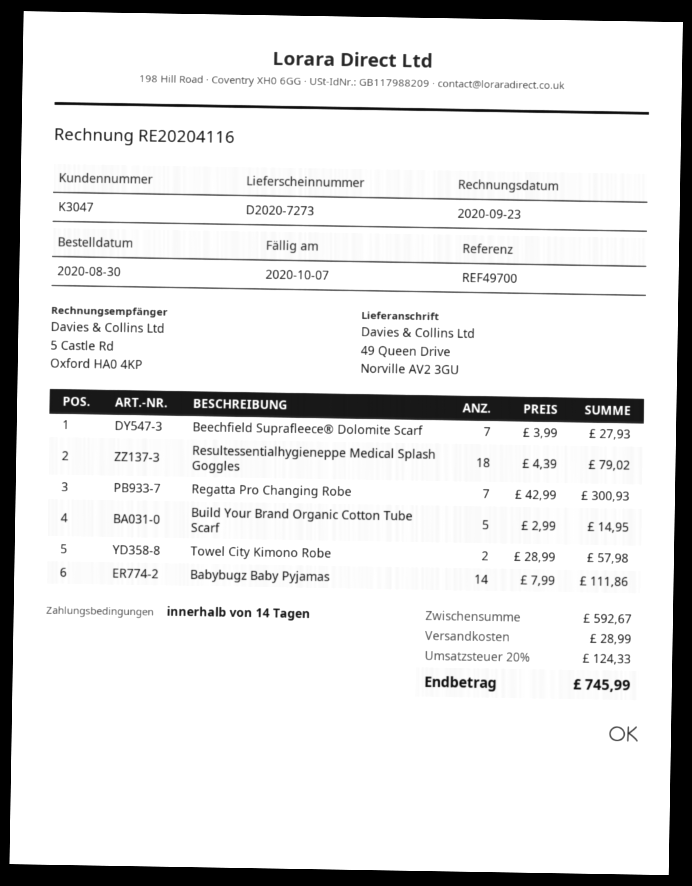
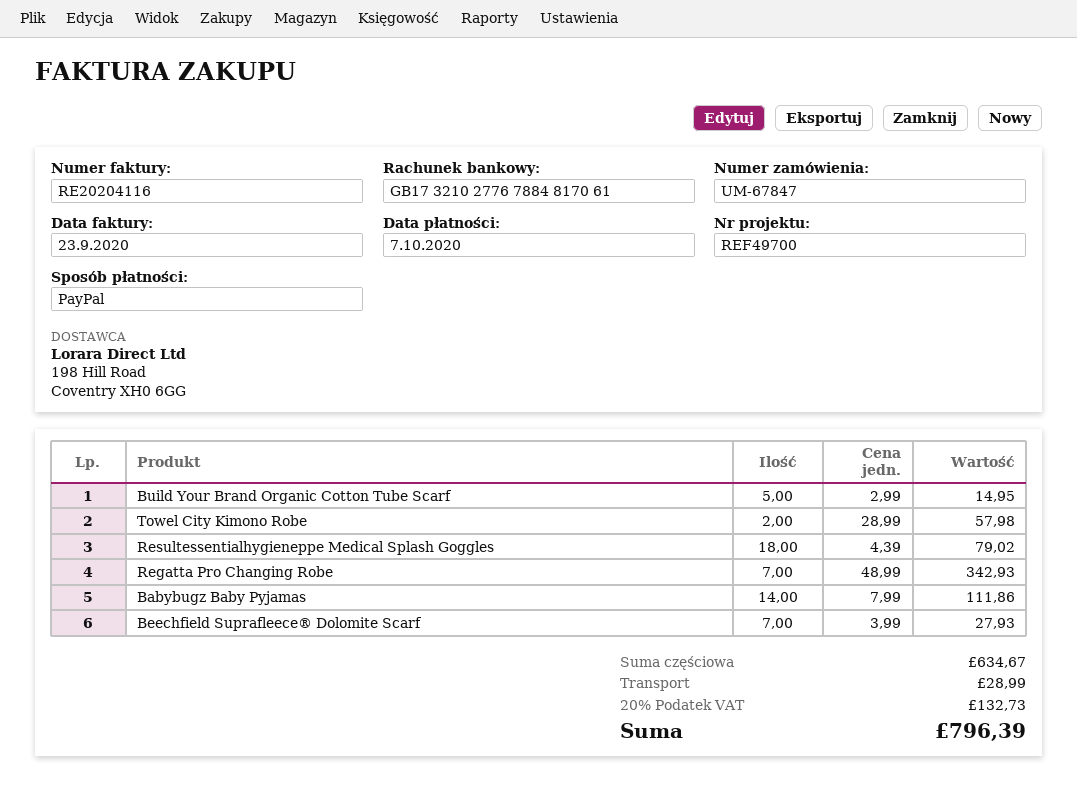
Regatta Pro Changing Robe: 7 x 42.99 = 300.93 -> 7 x 48.99 = 342.93
subtotal: 592.67 -> 634.67
tax: 20% = 124.33 -> 20% = 132.73
total: 745.99 -> 796.39

